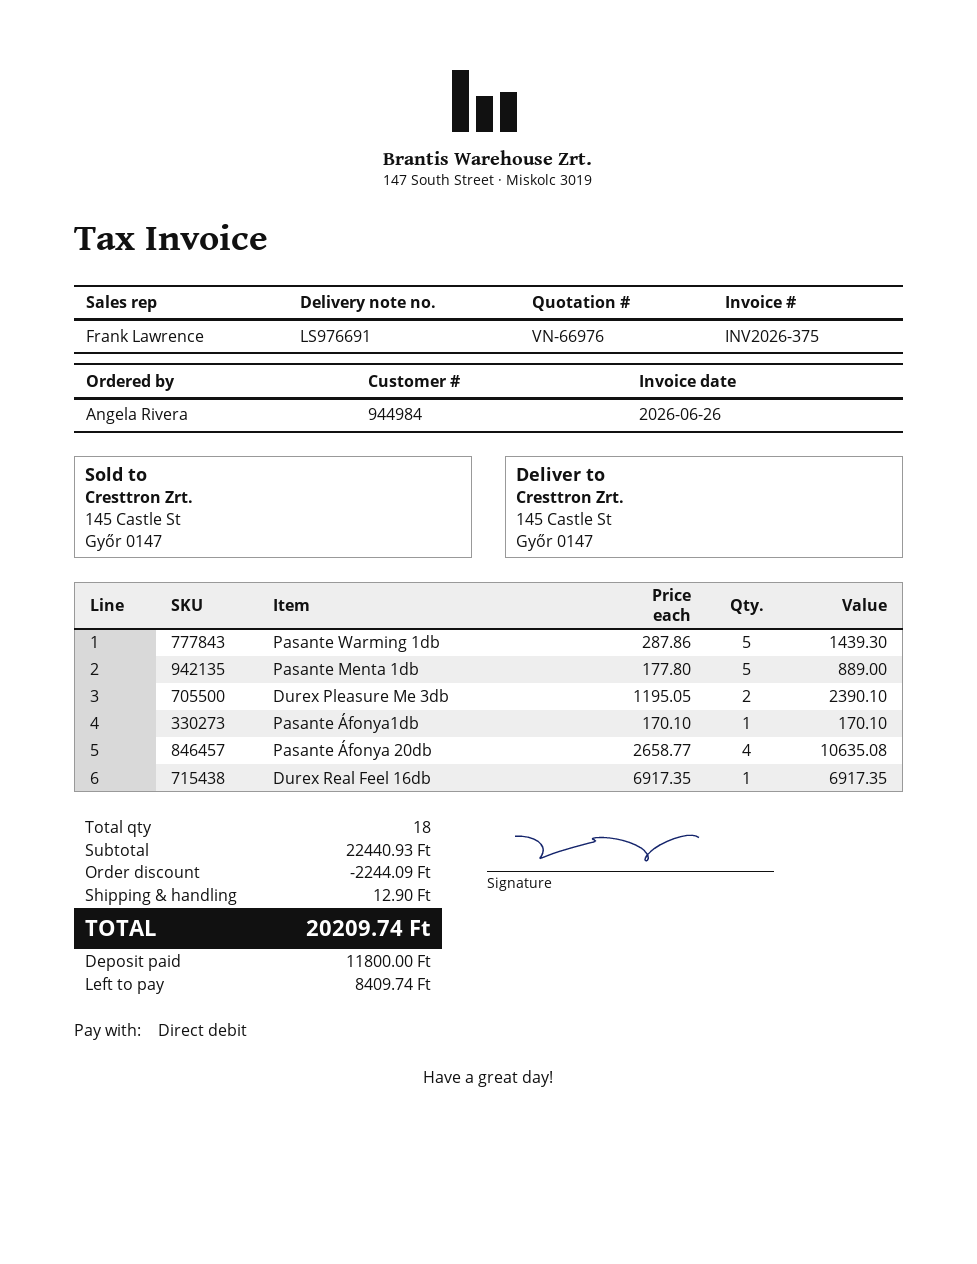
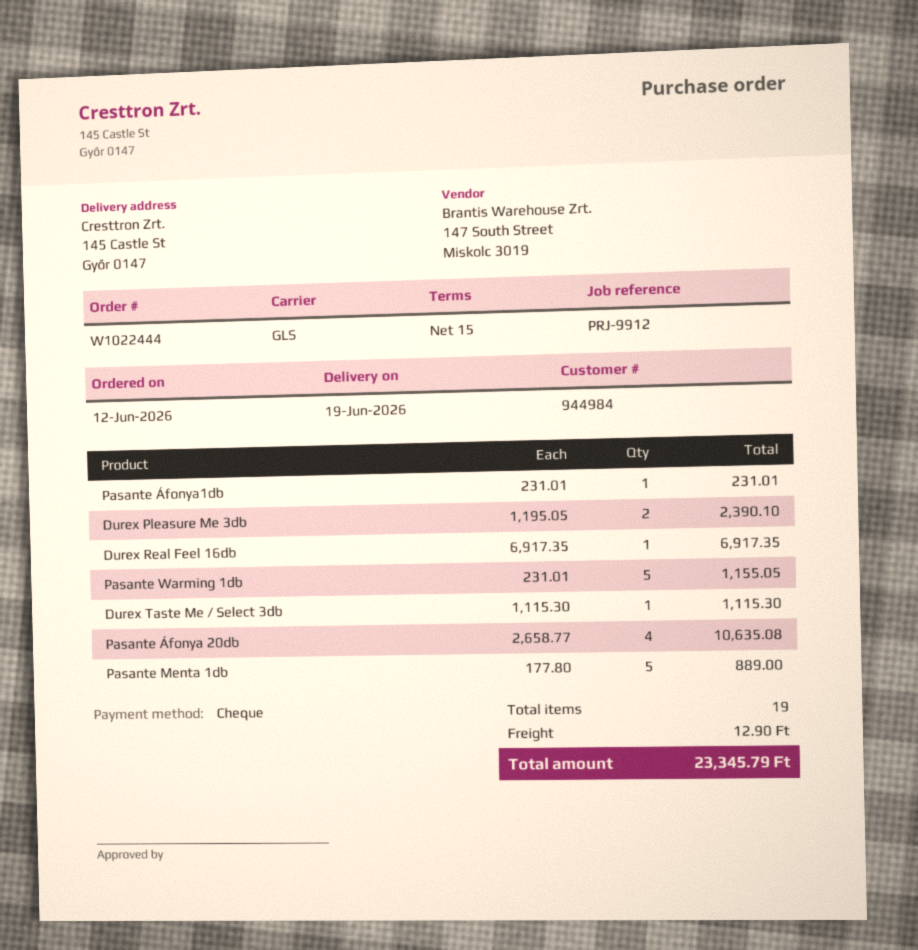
payment method: direct debit -> cheque
Pasante Warming 1db: 5 x 287.86 = 1439.30 -> 5 x 231.01 = 1155.05
Pasante Áfonya1db: 1 x 170.10 = 170.10 -> 1 x 231.01 = 231.01
Durex Taste Me / Select 3db: none -> 1 x 1115.30 = 1115.30
total quantity: 18 -> 19
discount: 2244.09 -> none
total: 20209.74 -> 23345.79

